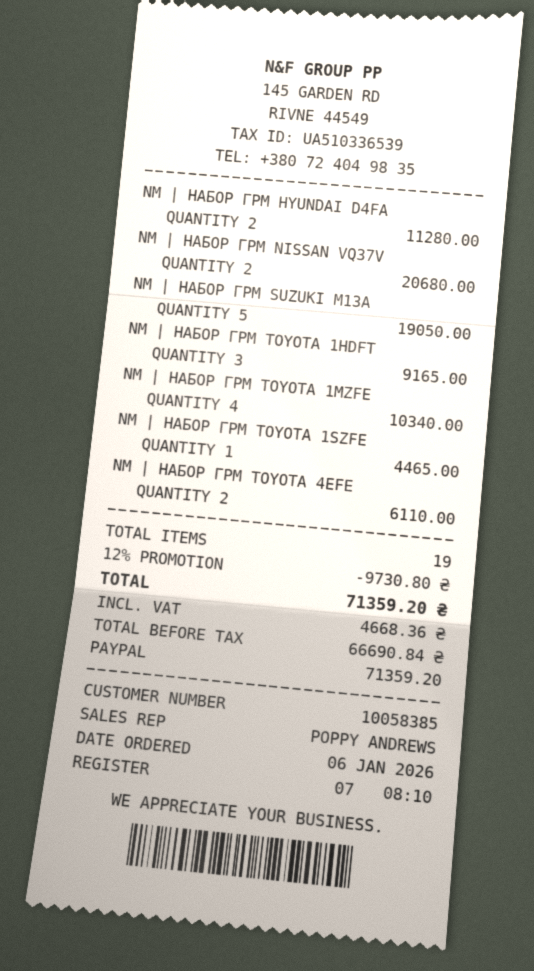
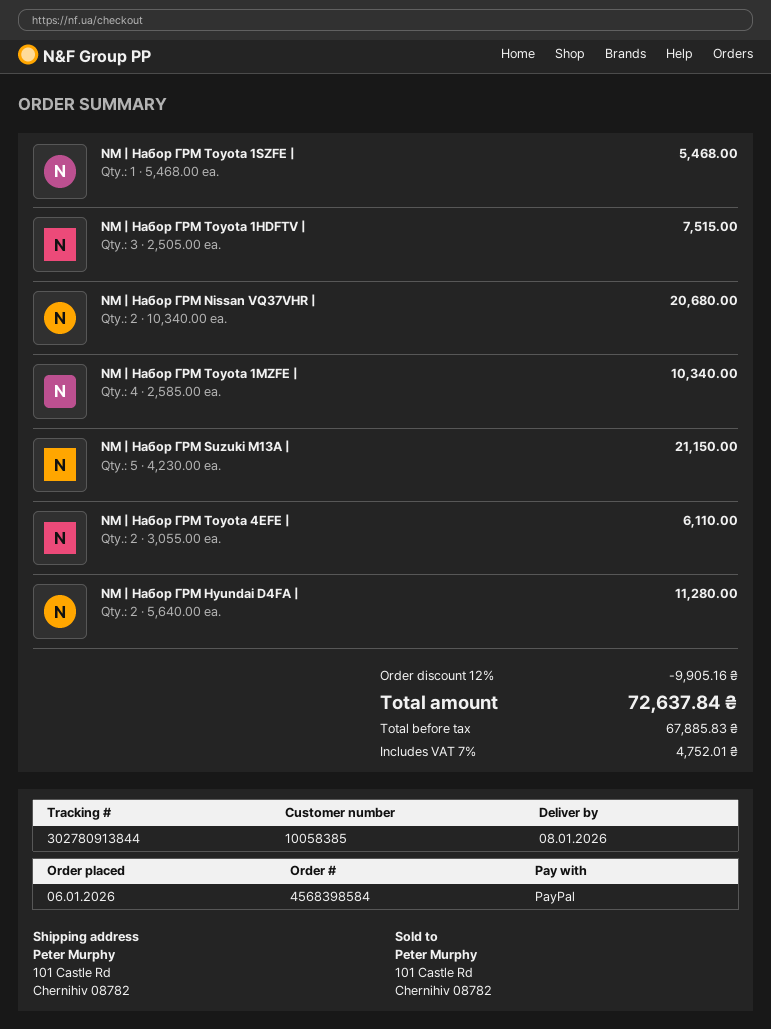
NM | НАБОР ГРМ SUZUKI M13A: 5 for 19050.00 -> 5 for 21150.00
NM | НАБОР ГРМ TOYOTA 1HDFT: 3 for 9165.00 -> 3 for 7515.00
NM | НАБОР ГРМ TOYOTA 1SZFE: 1 for 4465.00 -> 1 for 5468.00
discount: 12% = 9730.80 -> 12% = 9905.16
net: 66690.84 -> 67885.83
tax: 4668.36 -> 4752.01
total: 71359.20 -> 72637.84

